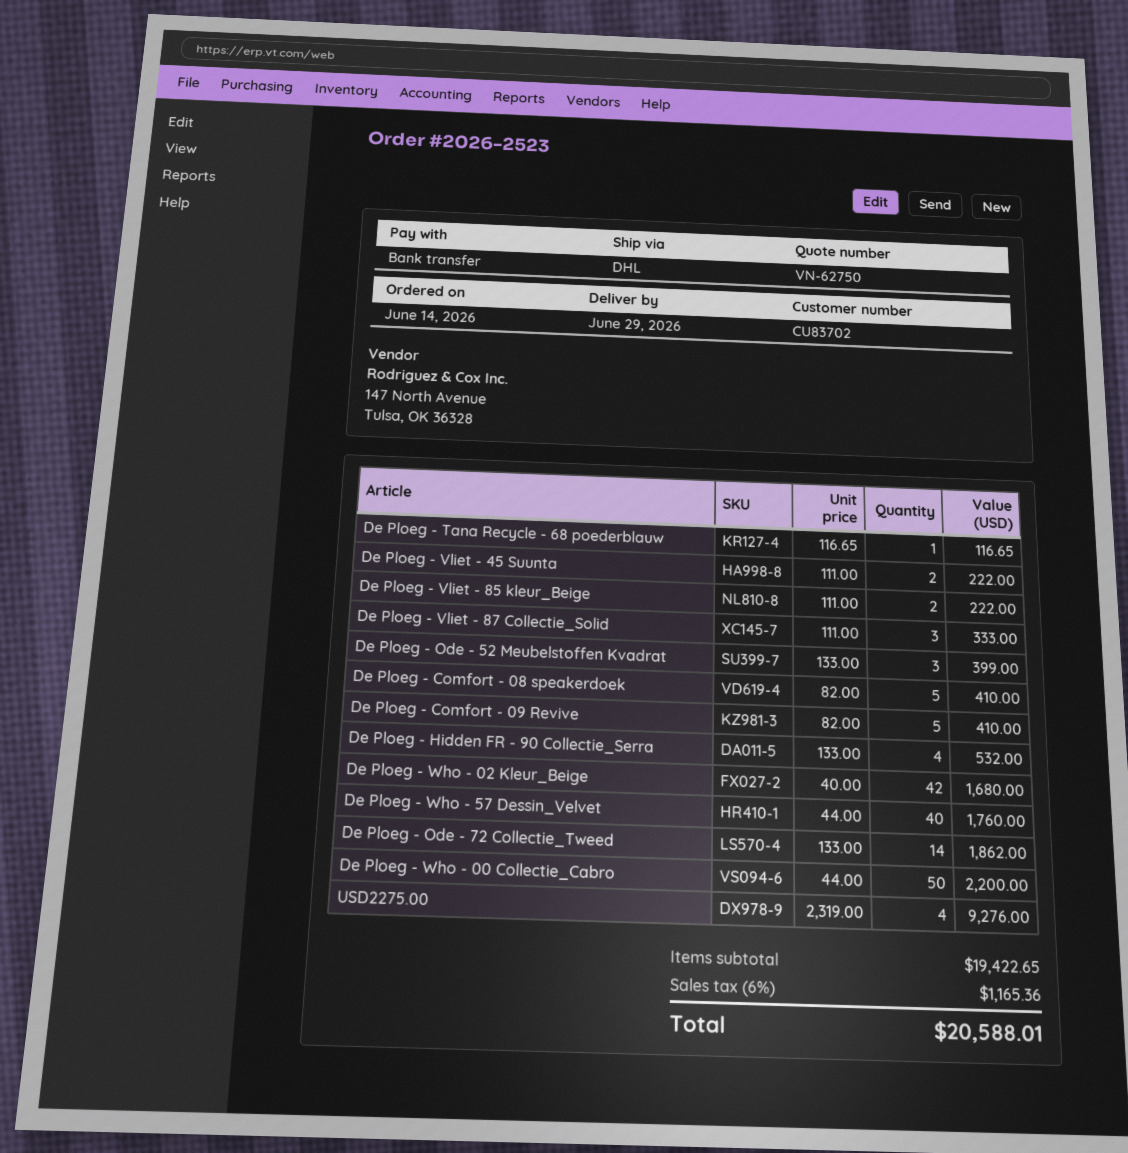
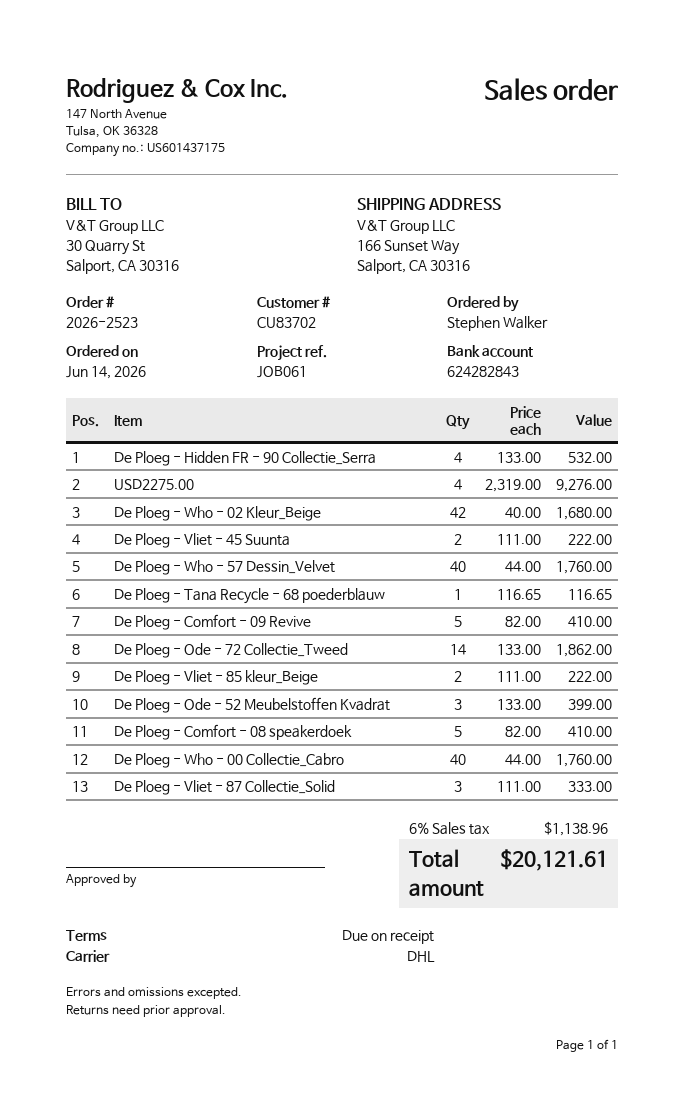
De Ploeg - Who - 00 Collectie_Cabro: 50 x 44.00 = 2200.00 -> 40 x 44.00 = 1760.00
tax: 6% = 1165.36 -> 6% = 1138.96
total: 20588.01 -> 20121.61

